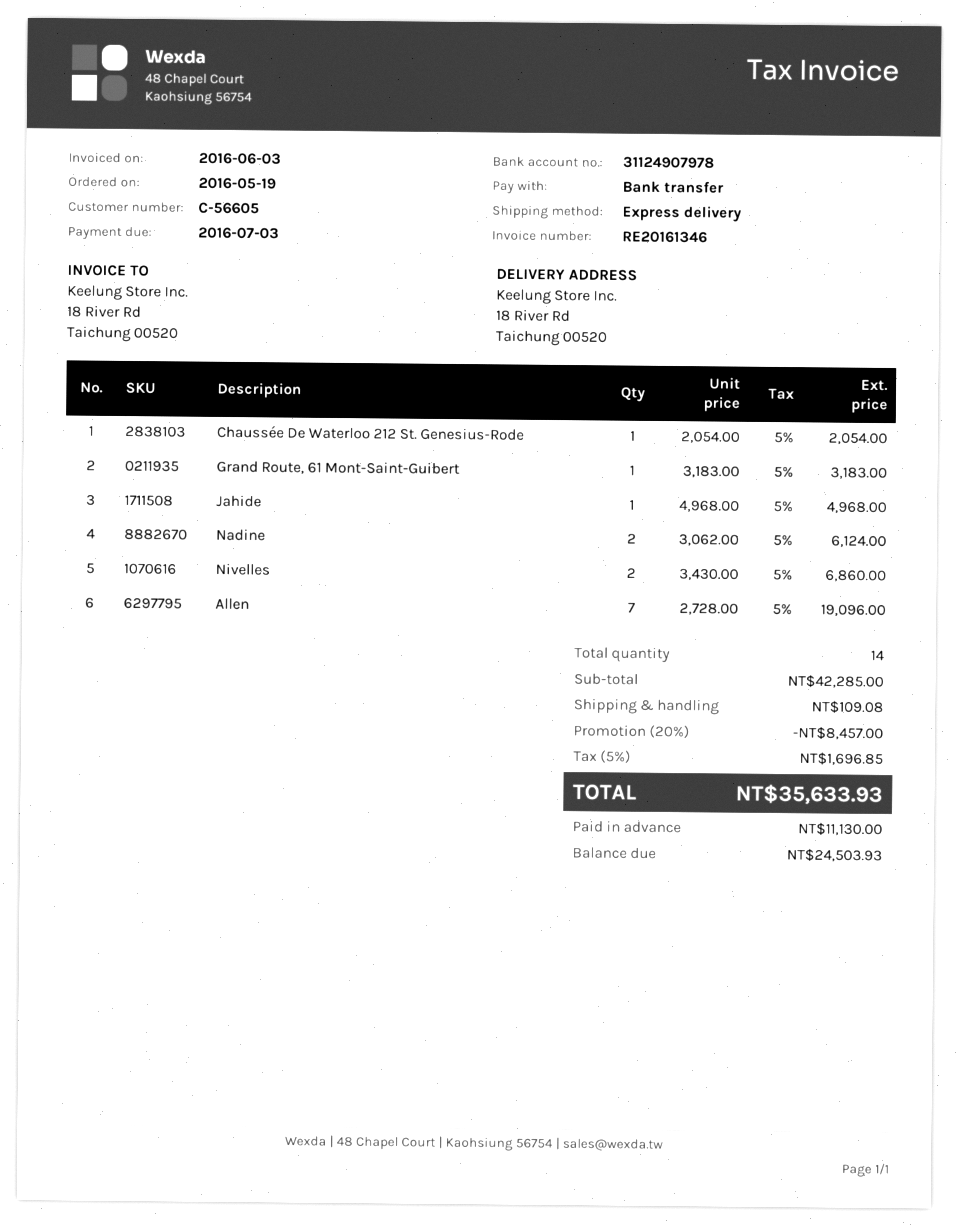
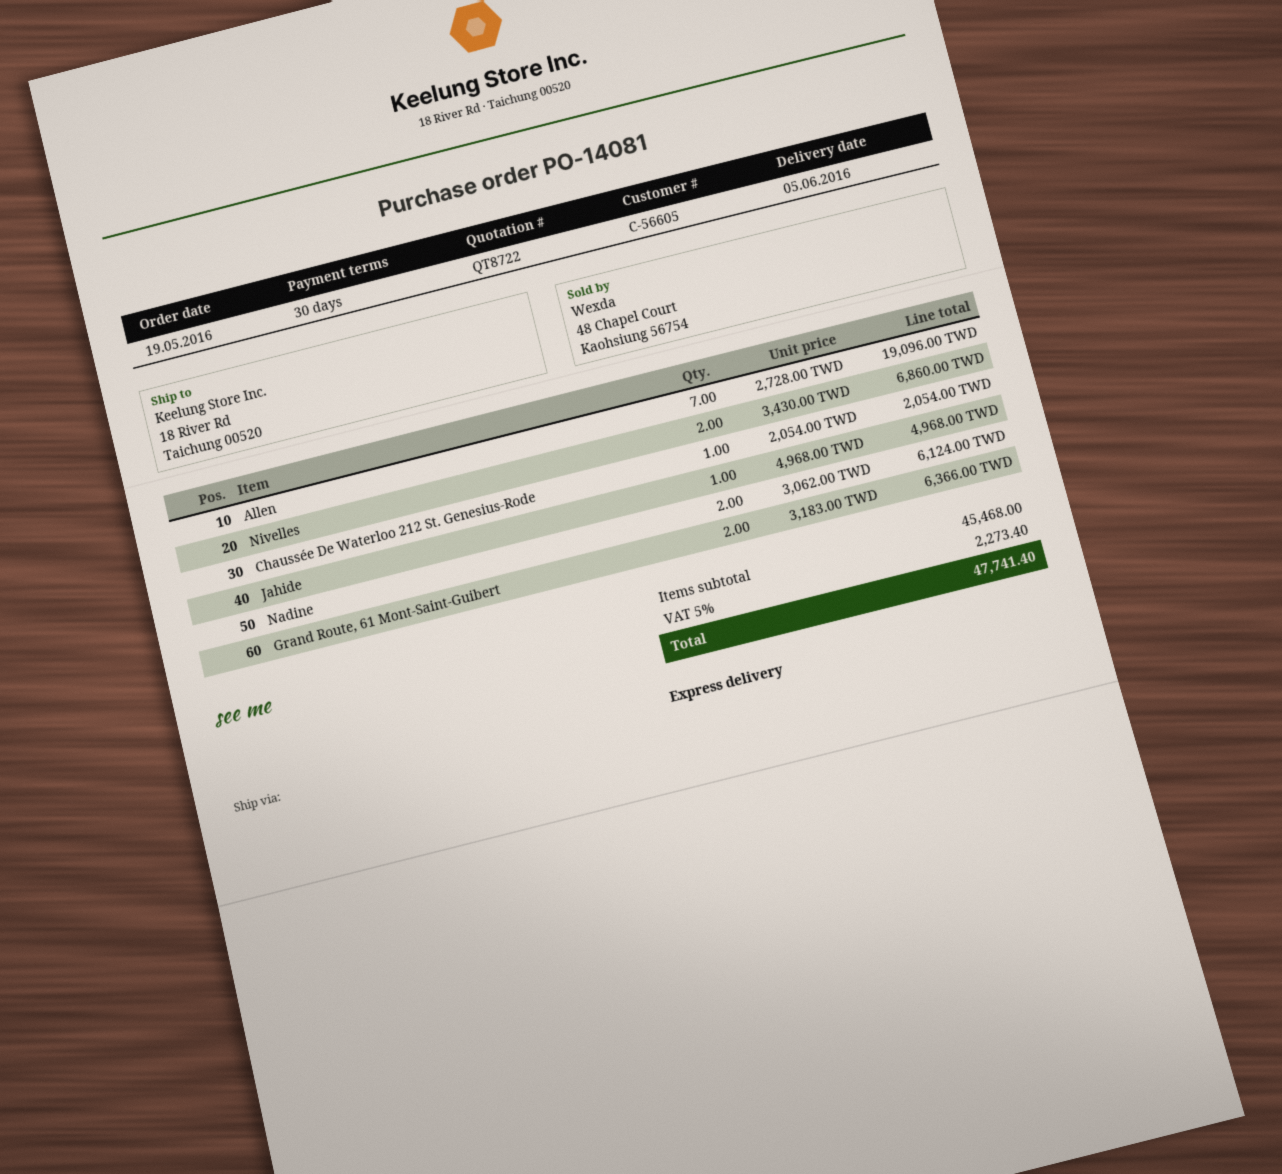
Grand Route, 61 Mont-Saint-Guibert: 1 x 3183.00 = 3183.00 -> 2 x 3183.00 = 6366.00
subtotal: 42285.00 -> 45468.00
discount: 20% = 8457.00 -> none
shipping: 109.08 -> none
tax: 5% = 1696.85 -> 5% = 2273.40
total: 35633.93 -> 47741.40

